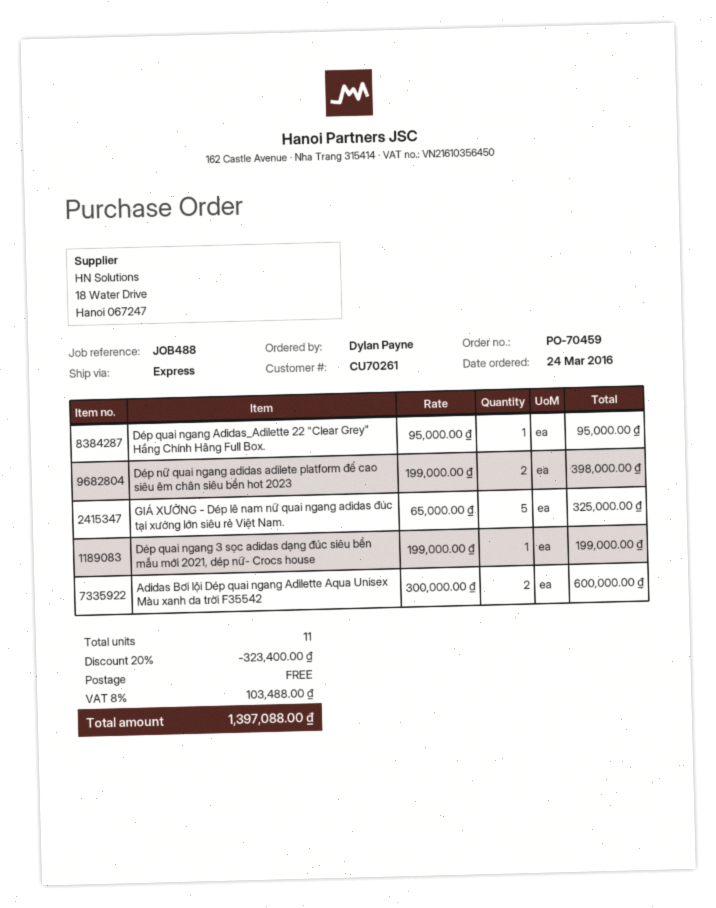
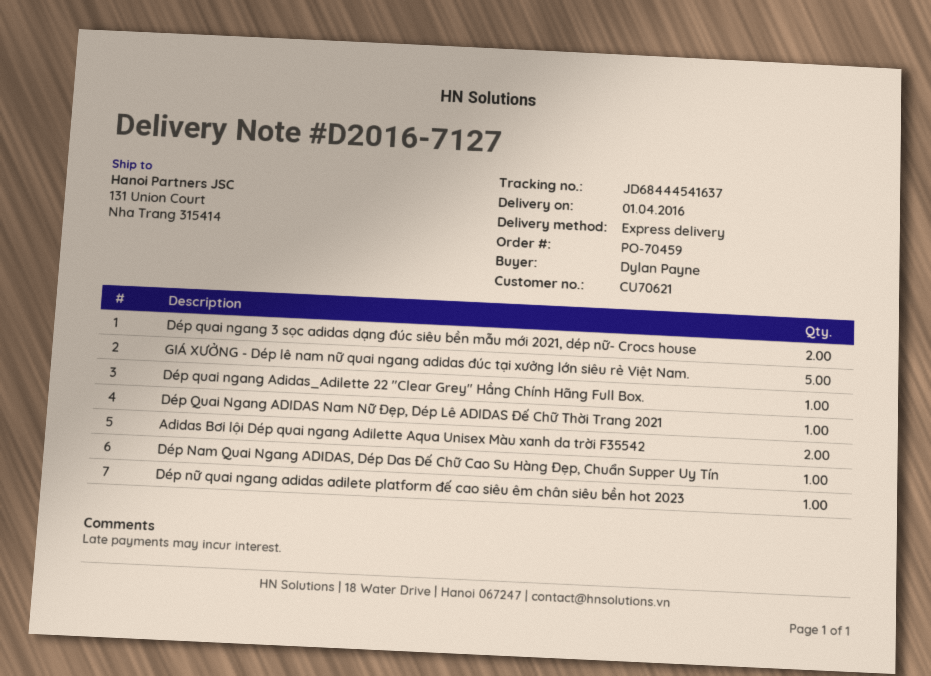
customer number: CU70261 -> CU70621
Dép nữ quai ngang adidas adilete platform đế cao siêu êm chân siêu bền hot 2023: 2 -> 1
Dép quai ngang 3 sọc adidas dạng đúc siêu bền mẫu mới 2021, dép nữ- Crocs house: 1 -> 2
Dép Quai Ngang ADIDAS Nam Nữ Đẹp, Dép Lê ADIDAS Đế Chữ Thời Trang 2021: none -> 1
Dép Nam Quai Ngang ADIDAS, Dép Das Đế Chữ Cao Su Hàng Đẹp, Chuẩn Supper Uy Tín: none -> 1

